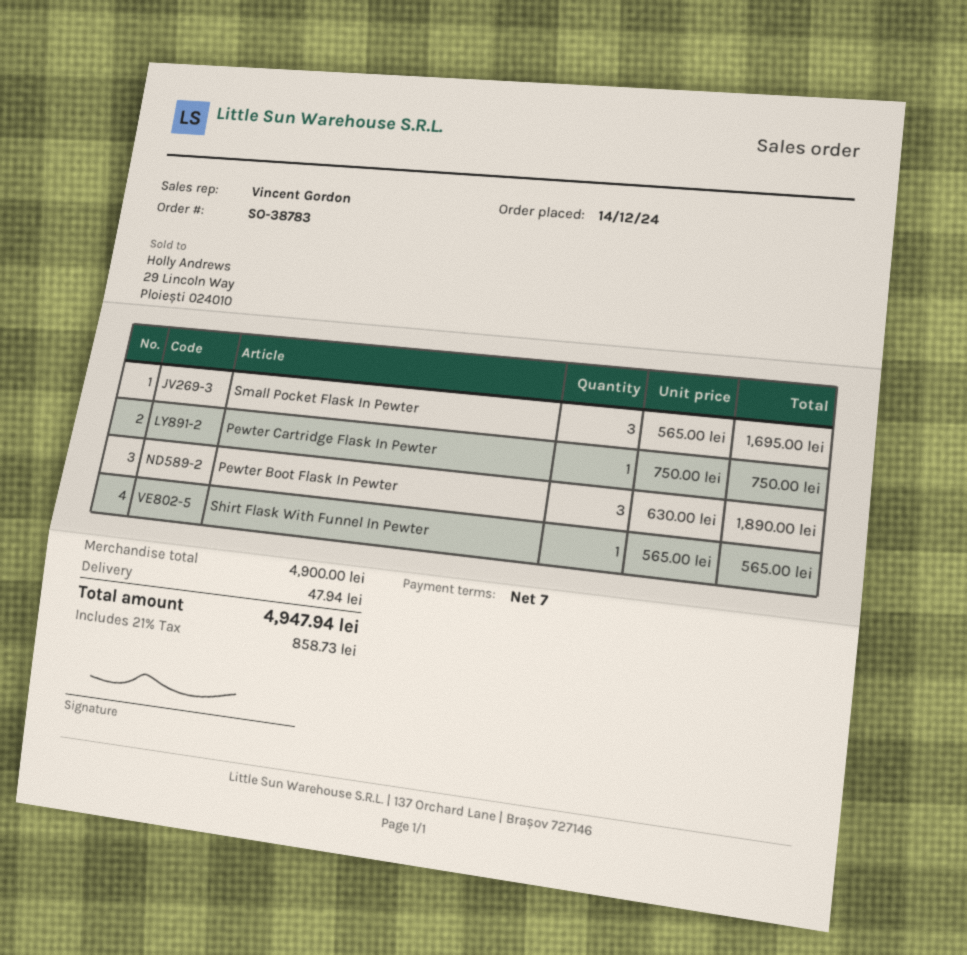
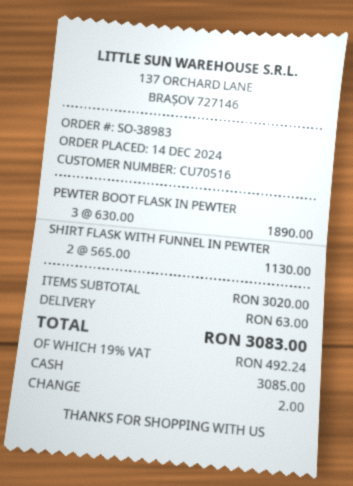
order number: SO-38783 -> SO-38983
Small Pocket Flask In Pewter: 3 x 565.00 = 1695.00 -> none
Pewter Cartridge Flask In Pewter: 1 x 750.00 = 750.00 -> none
Shirt Flask With Funnel In Pewter: 1 x 565.00 = 565.00 -> 2 x 565.00 = 1130.00
subtotal: 4900.00 -> 3020.00
shipping: 47.94 -> 63.00
tax: 21% = 858.73 -> 19% = 492.24
total: 4947.94 -> 3083.00

